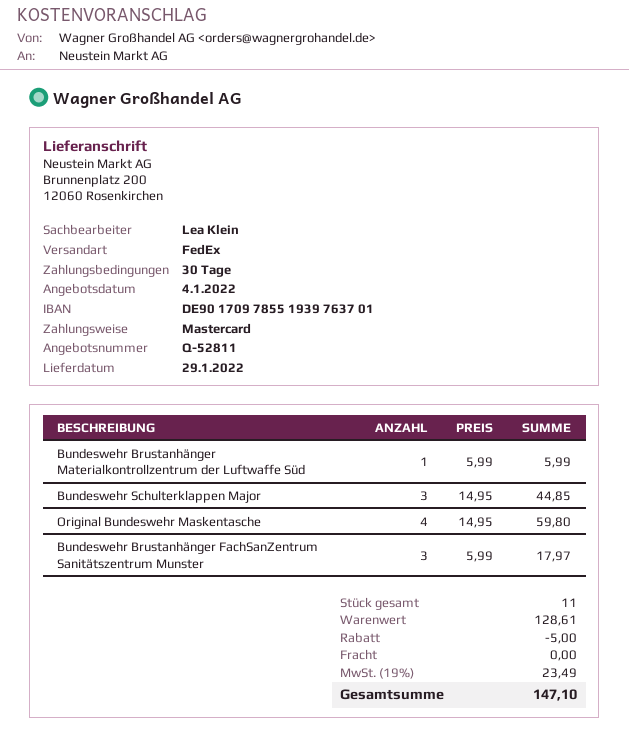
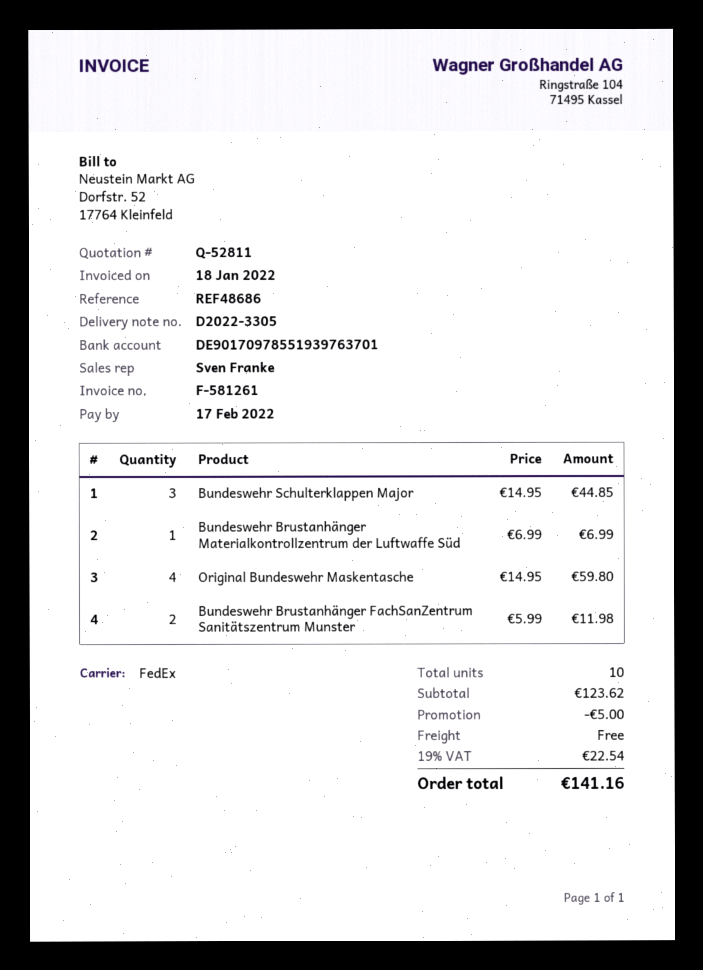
sales rep: Lea Klein -> Sven Franke
Bundeswehr Brustanhänger Materialkontrollzentrum der Luftwaffe Süd: 1 x 5.99 = 5.99 -> 1 x 6.99 = 6.99
Bundeswehr Brustanhänger FachSanZentrum Sanitätszentrum Munster: 3 x 5.99 = 17.97 -> 2 x 5.99 = 11.98
total quantity: 11 -> 10
subtotal: 128.61 -> 123.62
tax: 19% = 23.49 -> 19% = 22.54
total: 147.10 -> 141.16

